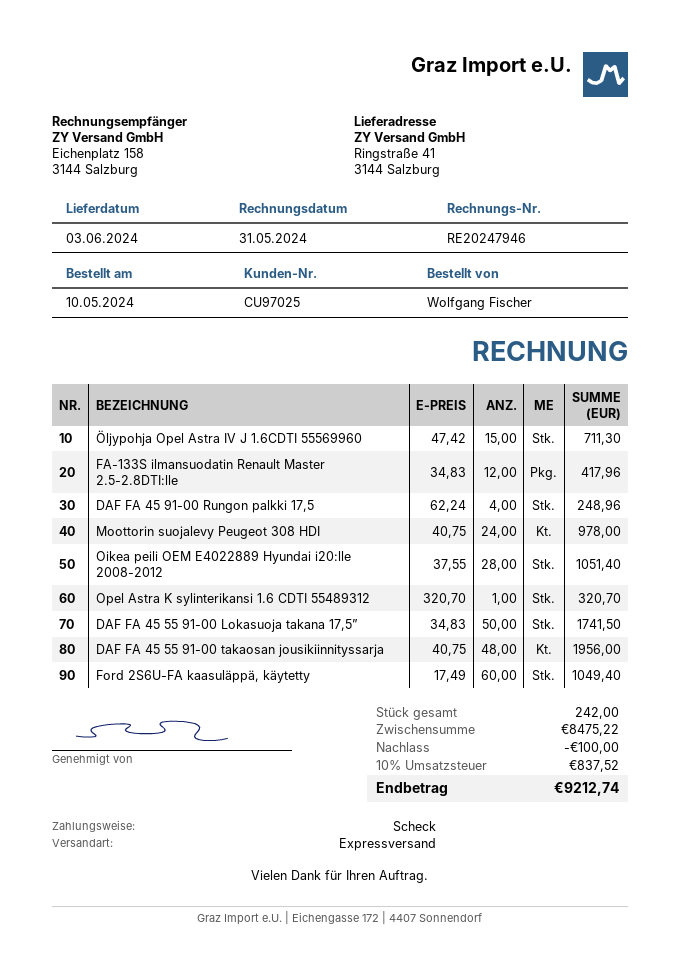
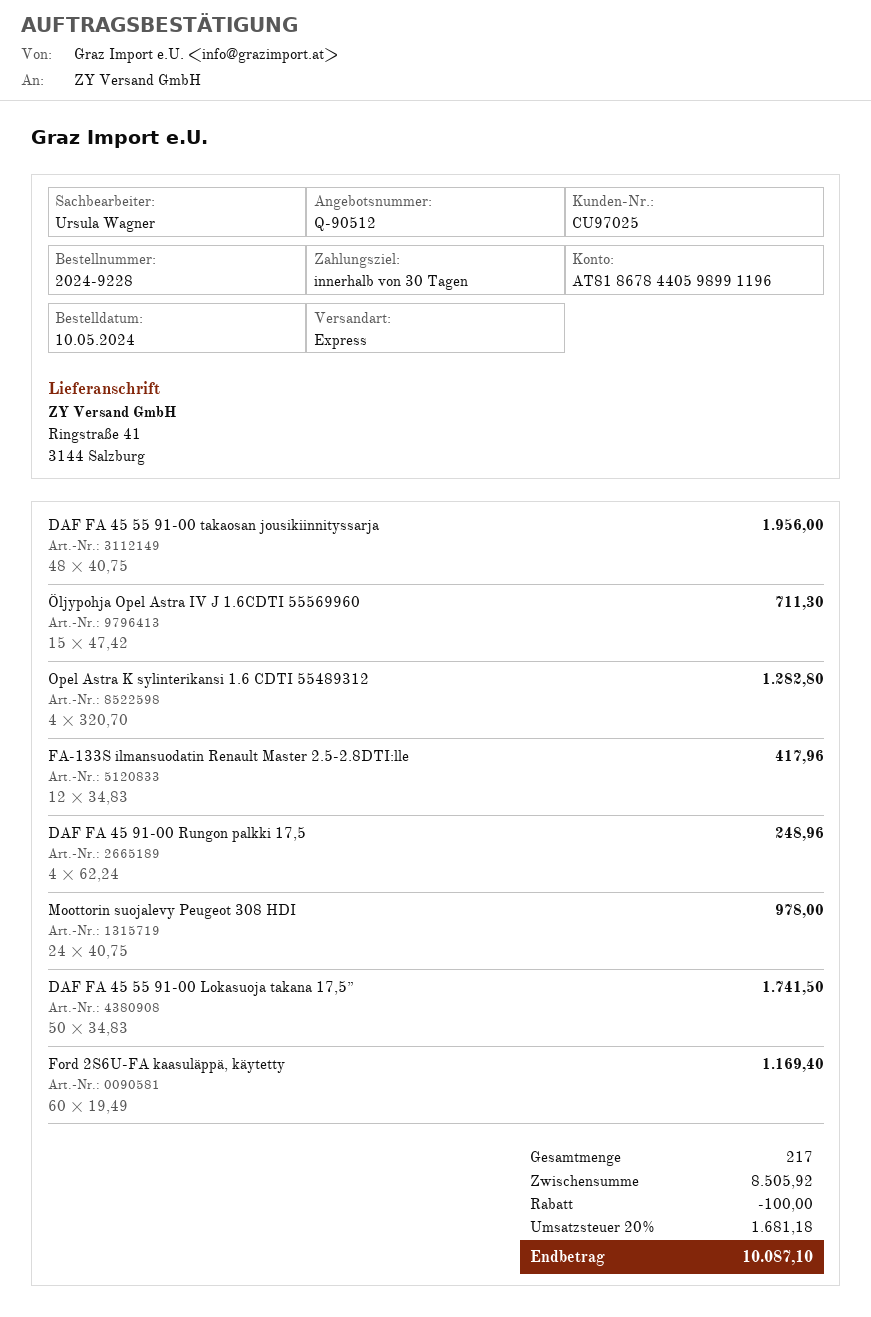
Oikea peili OEM E4022889 Hyundai i20:lle 2008-2012: 28 x 37.55 = 1051.40 -> none
Opel Astra K sylinterikansi 1.6 CDTI 55489312: 1 x 320.70 = 320.70 -> 4 x 320.70 = 1282.80
Ford 2S6U-FA kaasuläppä, käytetty: 60 x 17.49 = 1049.40 -> 60 x 19.49 = 1169.40
total quantity: 242 -> 217
subtotal: 8475.22 -> 8505.92
tax: 10% = 837.52 -> 20% = 1681.18
total: 9212.74 -> 10087.10

